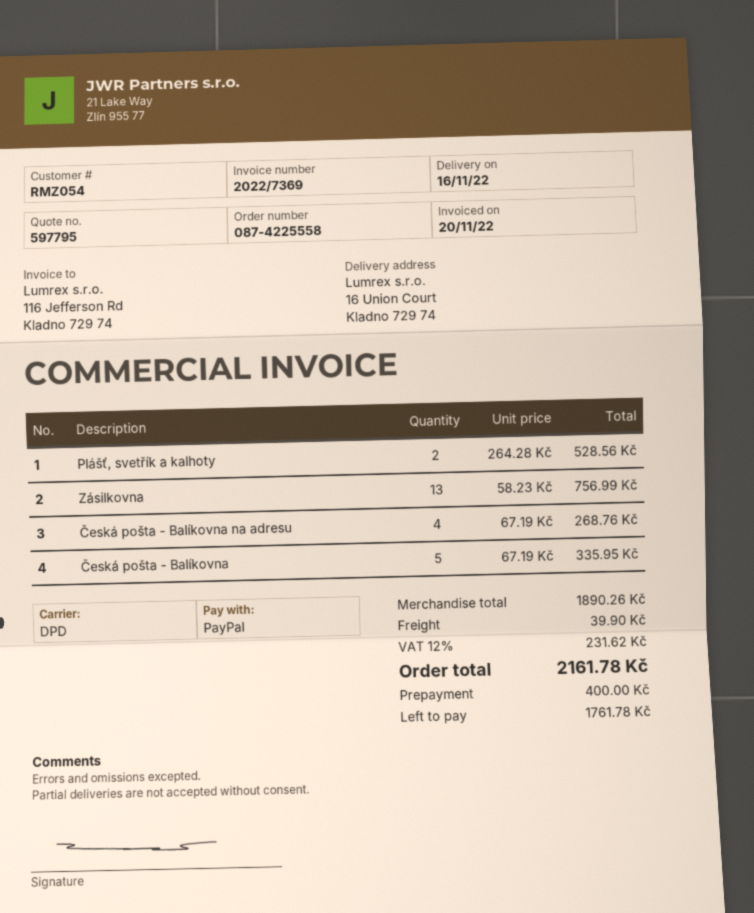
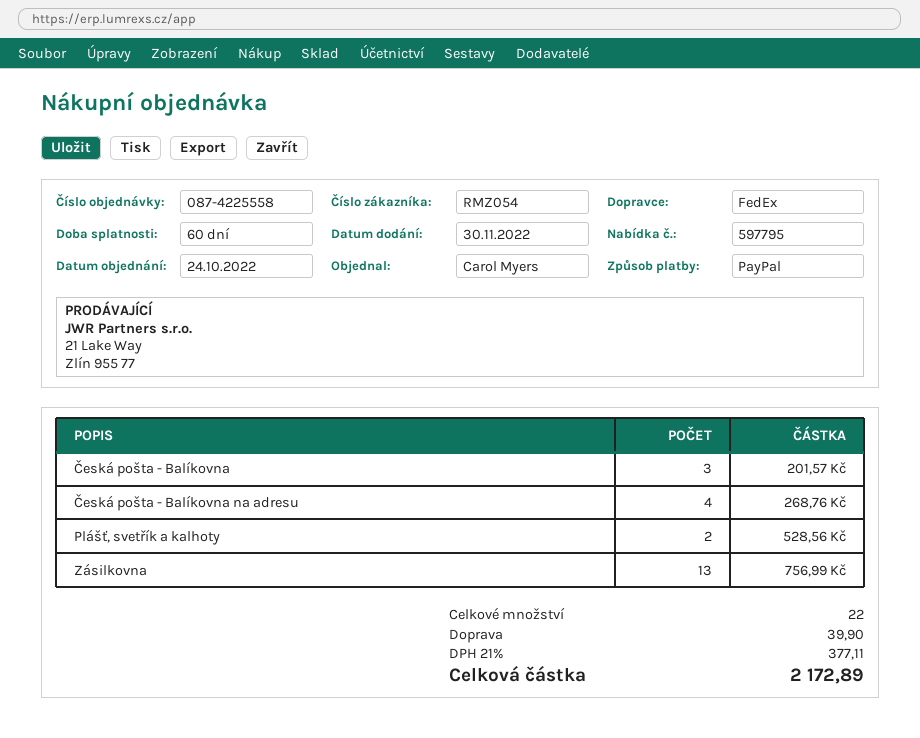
delivery date: 2022-11-16 -> 2022-11-30
shipping method: DPD -> FedEx
Česká pošta - Balíkovna: 5 for 335.95 -> 3 for 201.57
tax: 12% = 231.62 -> 21% = 377.11
total: 2161.78 -> 2172.89

